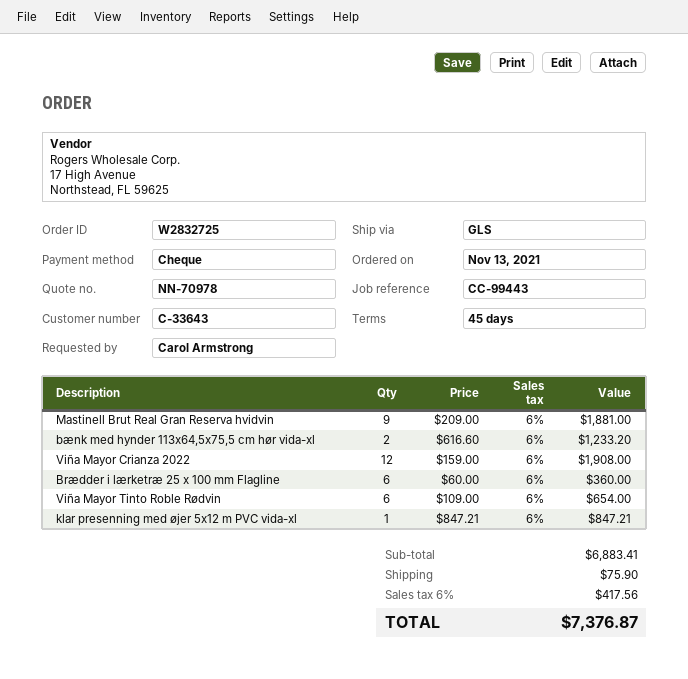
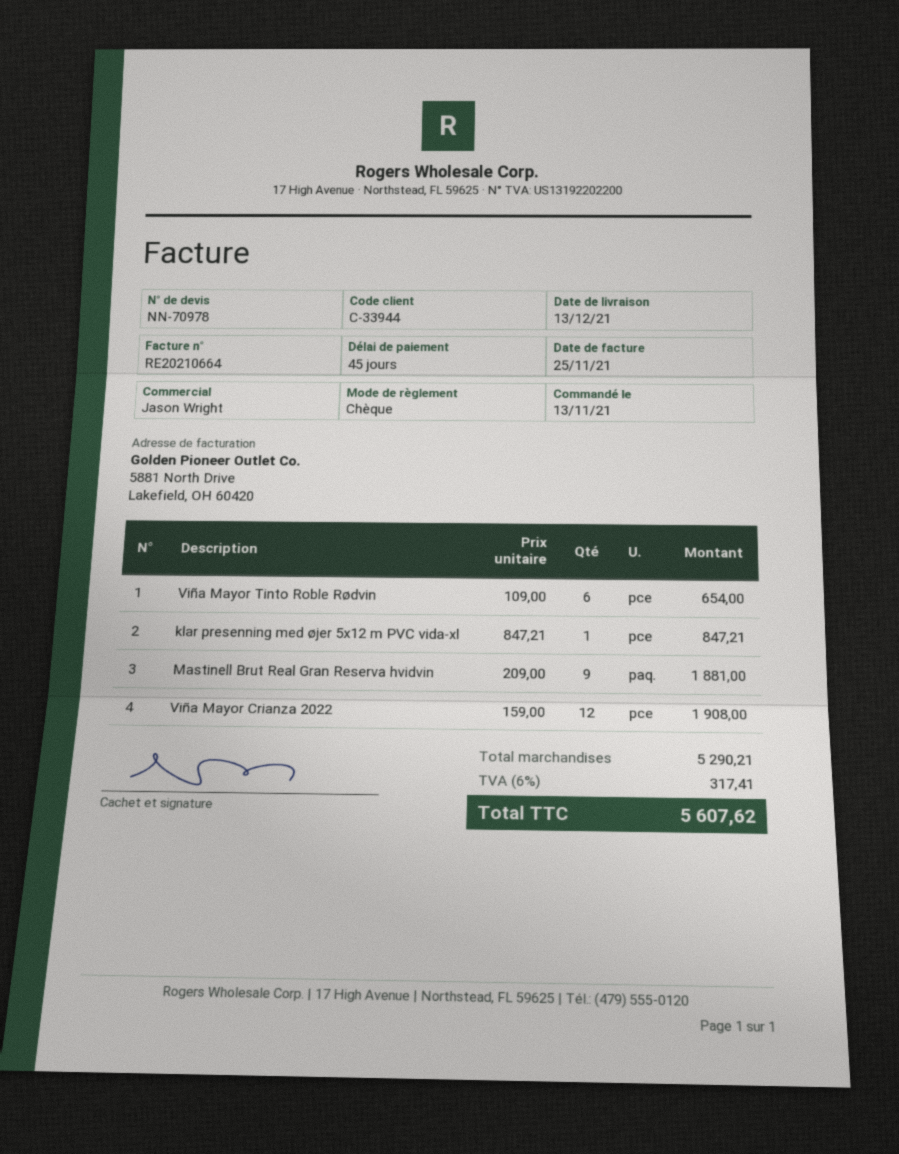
customer number: C-33643 -> C-33944
bænk med hynder 113x64,5x75,5 cm hør vida-xl: 2 x 616.60 = 1233.20 -> none
Brædder i lærketræ 25 x 100 mm Flagline: 6 x 60.00 = 360.00 -> none
subtotal: 6883.41 -> 5290.21
shipping: 75.90 -> none
tax: 6% = 417.56 -> 6% = 317.41
total: 7376.87 -> 5607.62

